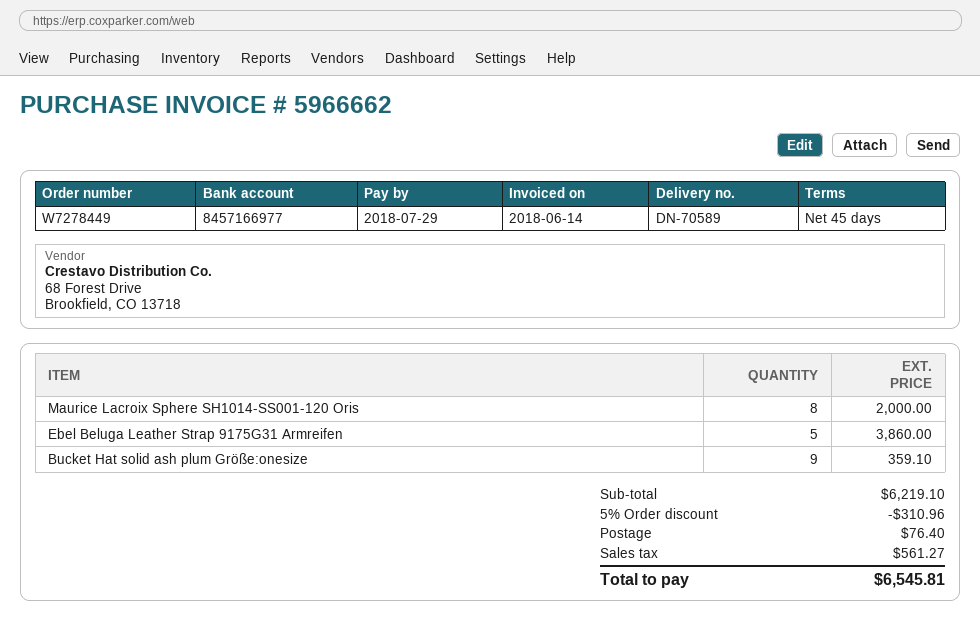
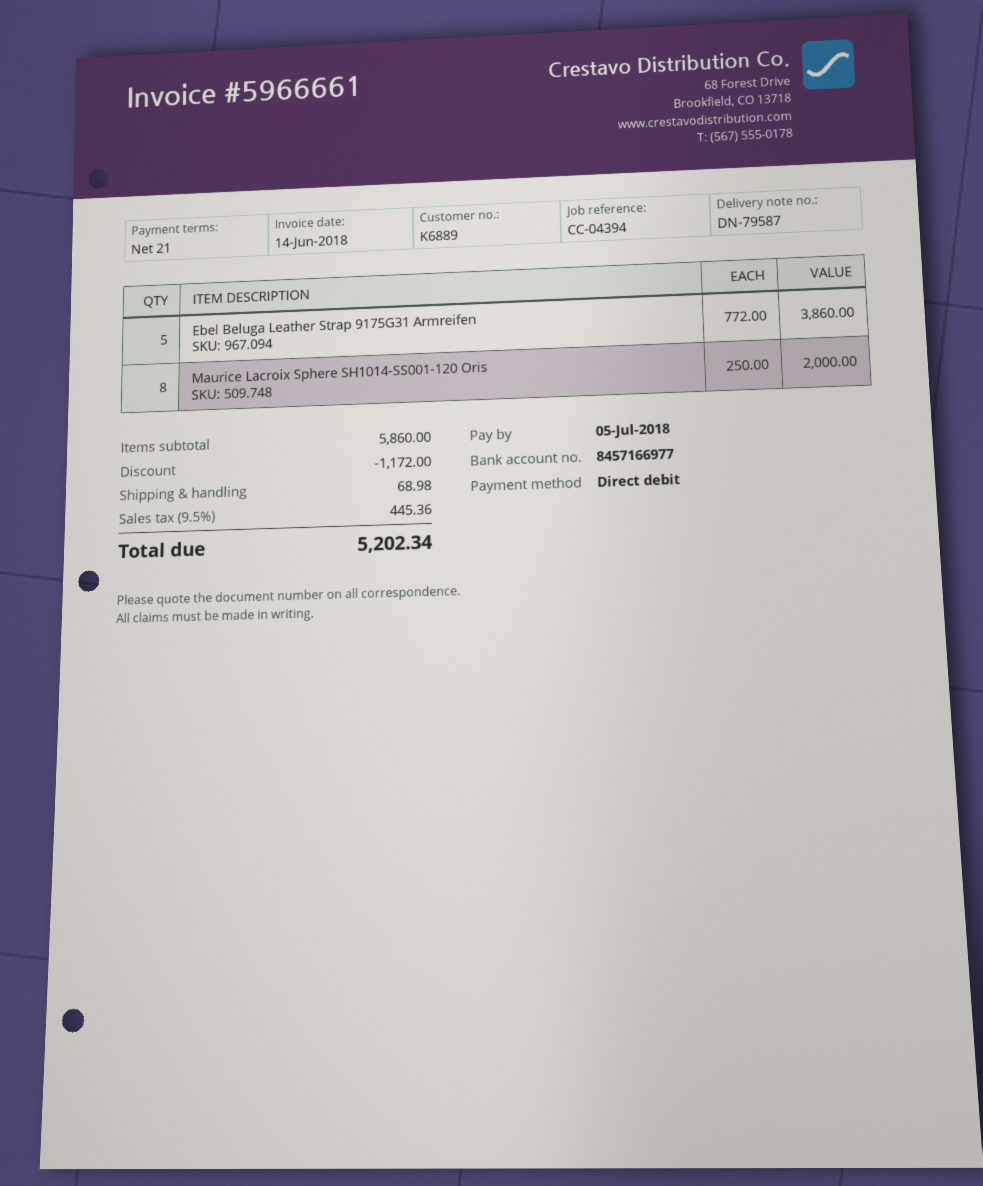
delivery note number: DN-70589 -> DN-79587
invoice number: 5966662 -> 5966661
payment terms: 45 days -> 21 days
due date: 2018-07-29 -> 2018-07-05
Bucket Hat solid ash plum Größe:onesize: 9 for 359.10 -> none
subtotal: 6219.10 -> 5860.00
discount: 310.96 -> 1172.00
shipping: 76.40 -> 68.98
tax: 561.27 -> 445.36
total: 6545.81 -> 5202.34

